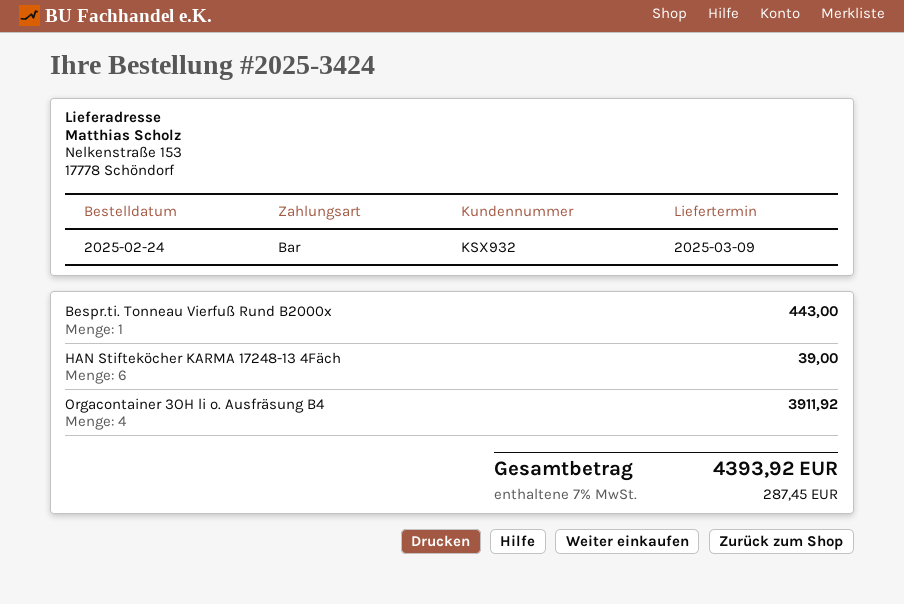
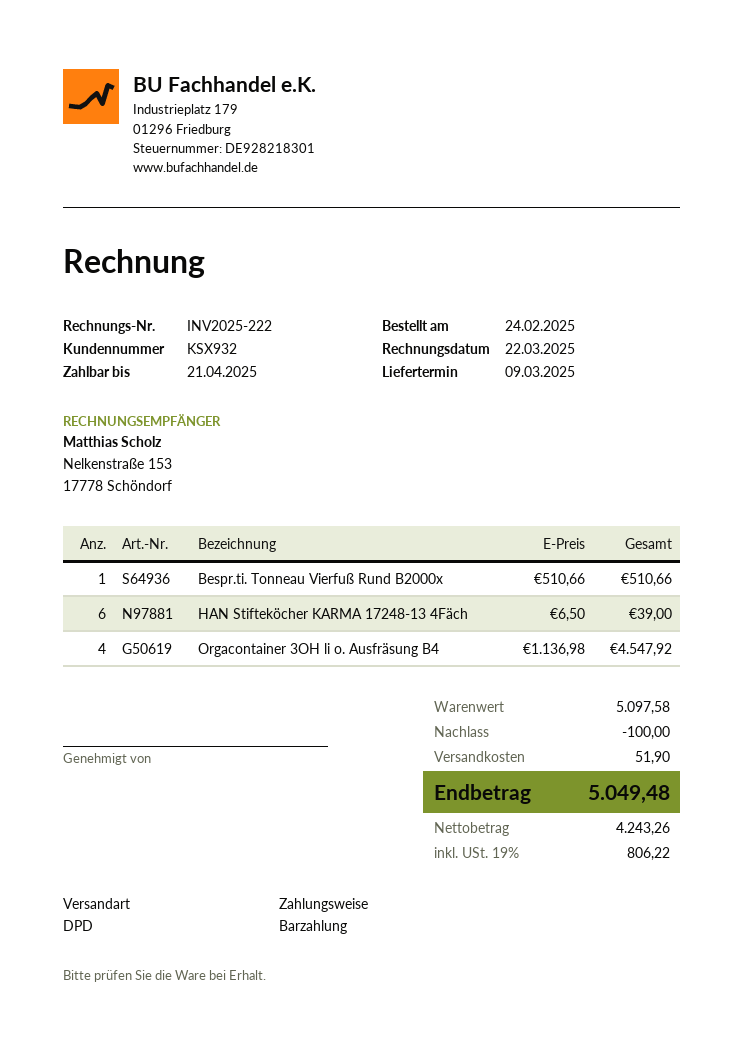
Bespr.ti. Tonneau Vierfuß Rund B2000x: 1 for 443.00 -> 1 for 510.66
Orgacontainer 3OH li o. Ausfräsung B4: 4 for 3911.92 -> 4 for 4547.92
discount: none -> 100.00
shipping: none -> 51.90
tax: 7% = 287.45 -> 19% = 806.22
total: 4393.92 -> 5049.48

